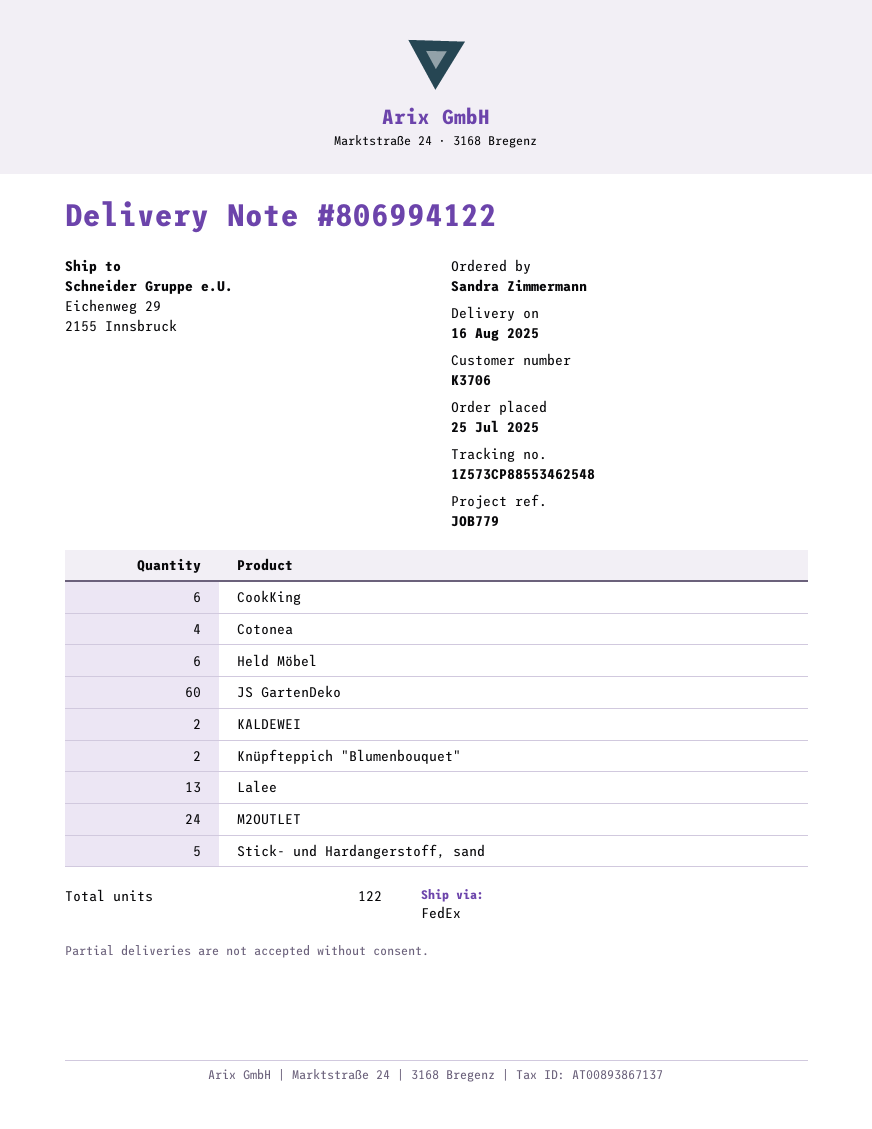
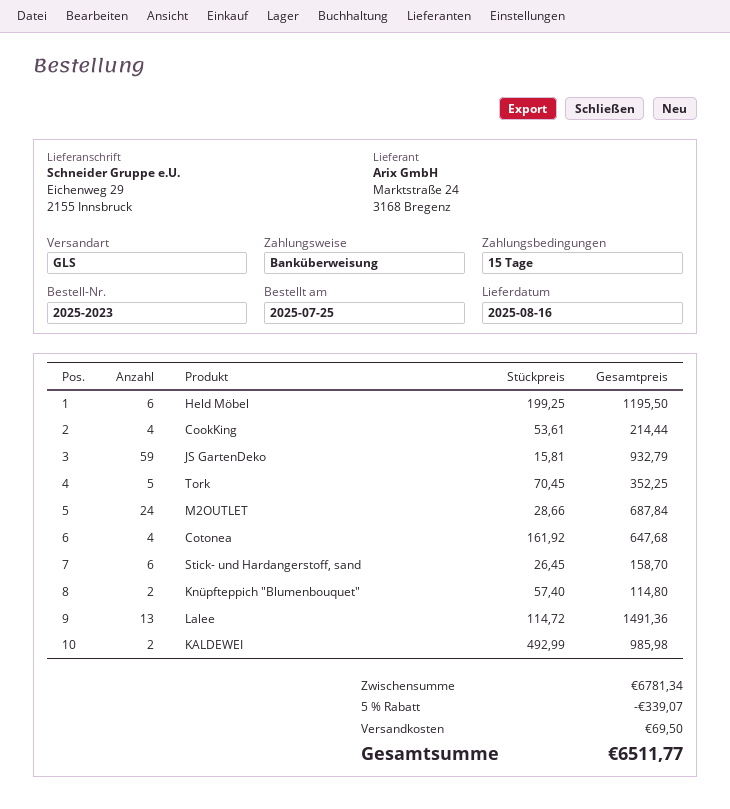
shipping method: FedEx -> GLS
CookKing: 6 -> 4
JS GartenDeko: 60 -> 59
Stick- und Hardangerstoff, sand: 5 -> 6
Tork: none -> 5

